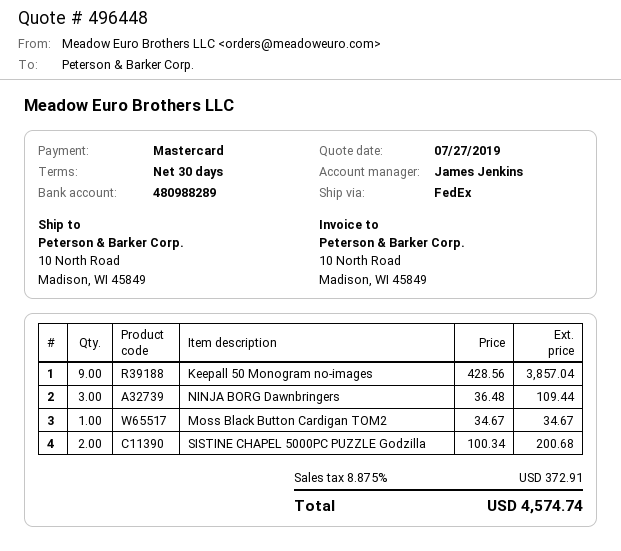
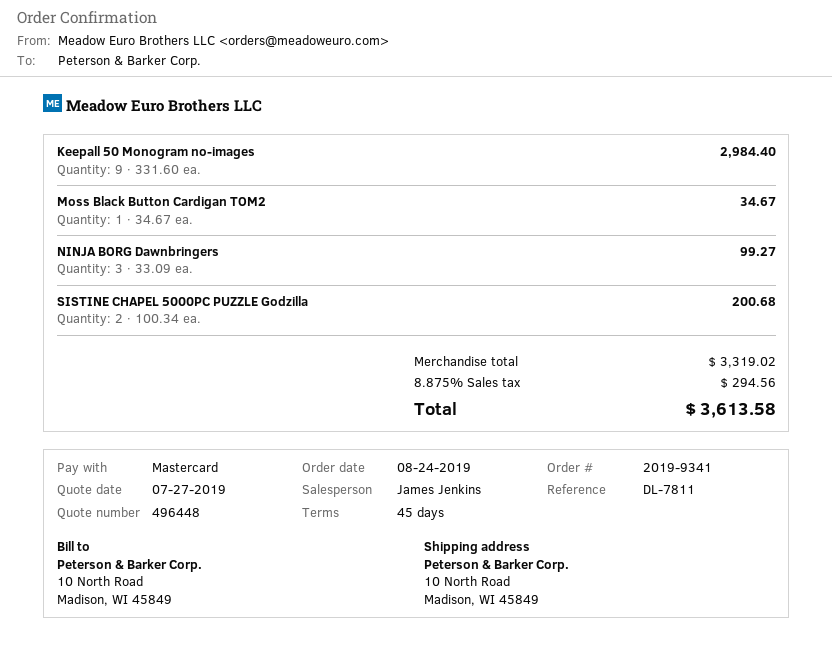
payment terms: 30 days -> 45 days
Keepall 50 Monogram no-images: 9 x 428.56 = 3857.04 -> 9 x 331.60 = 2984.40
NINJA BORG Dawnbringers: 3 x 36.48 = 109.44 -> 3 x 33.09 = 99.27
tax: 8.875% = 372.91 -> 8.875% = 294.56
total: 4574.74 -> 3613.58

